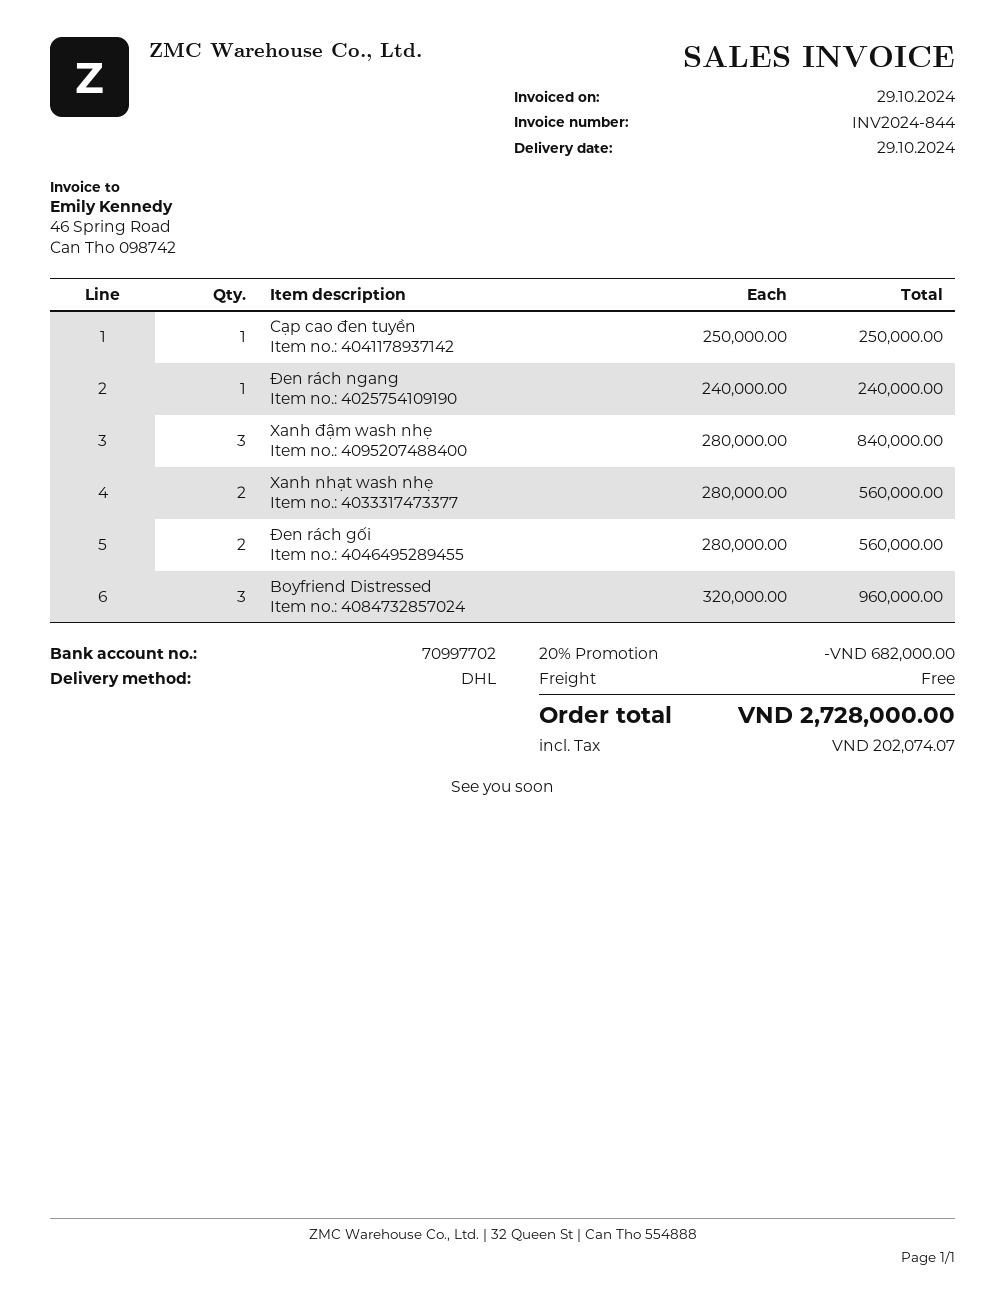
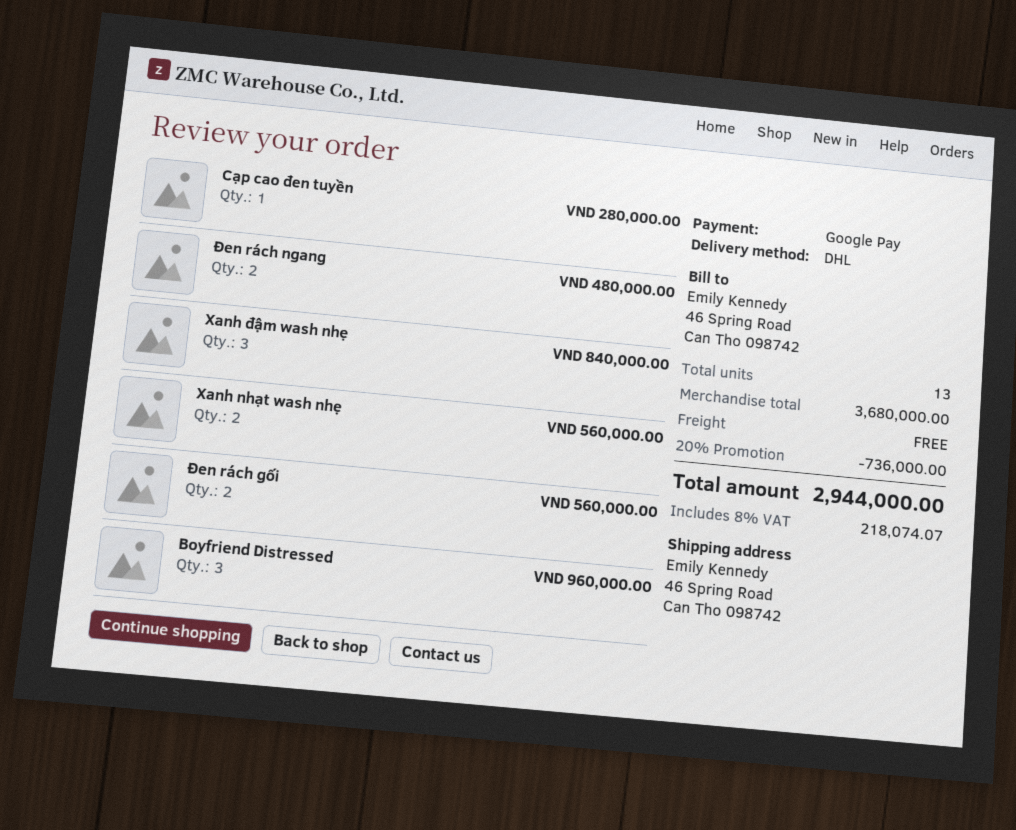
Cạp cao đen tuyền: 1 for 250000.00 -> 1 for 280000.00
Đen rách ngang: 1 for 240000.00 -> 2 for 480000.00
discount: 20% = 682000.00 -> 20% = 736000.00
tax: 202074.07 -> 218074.07
total: 2728000.00 -> 2944000.00

